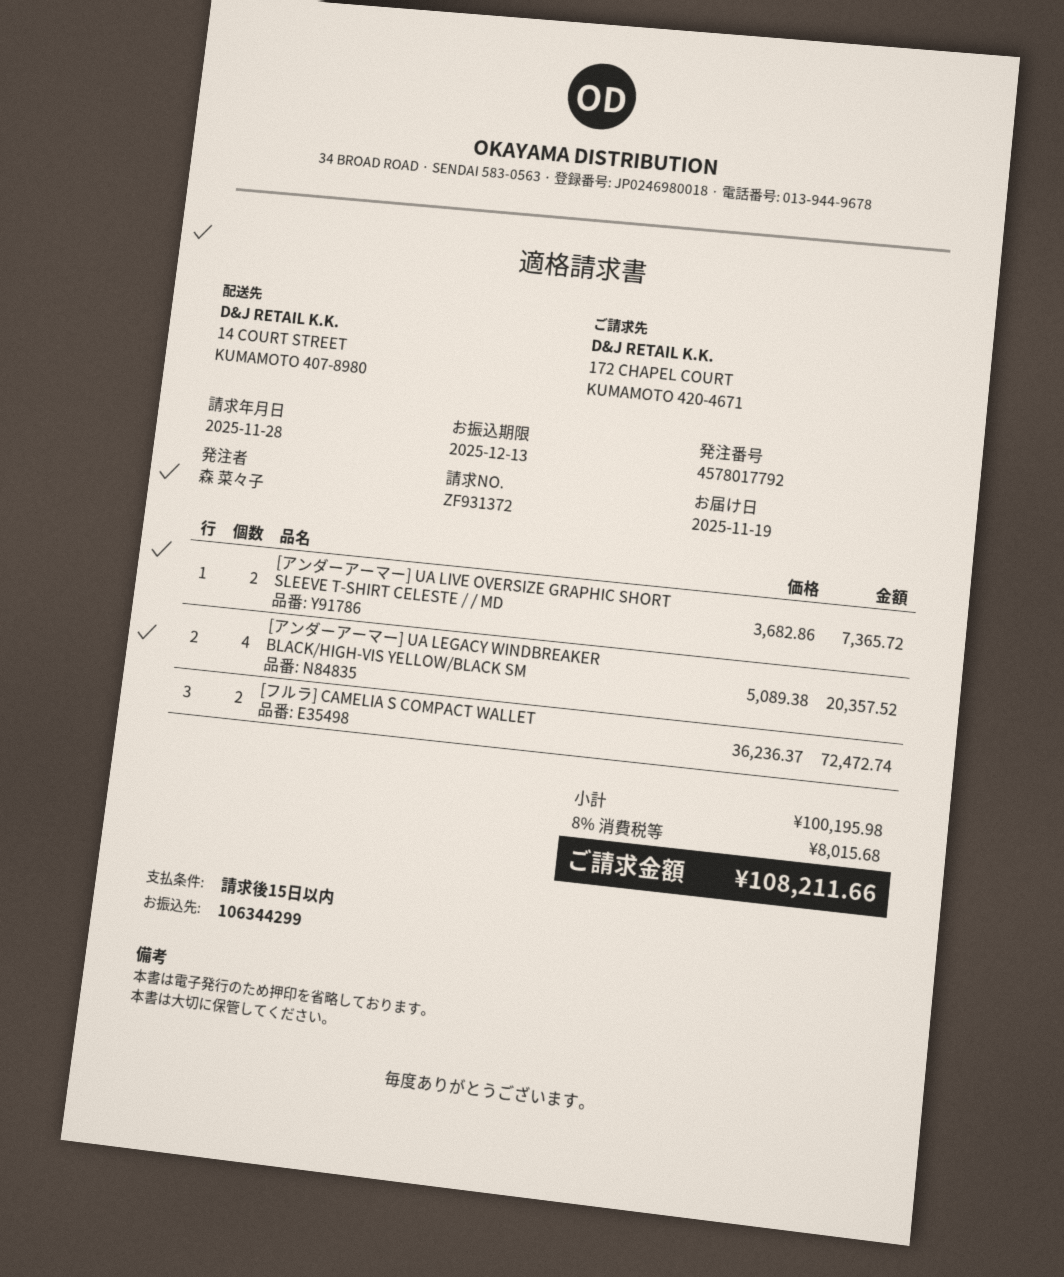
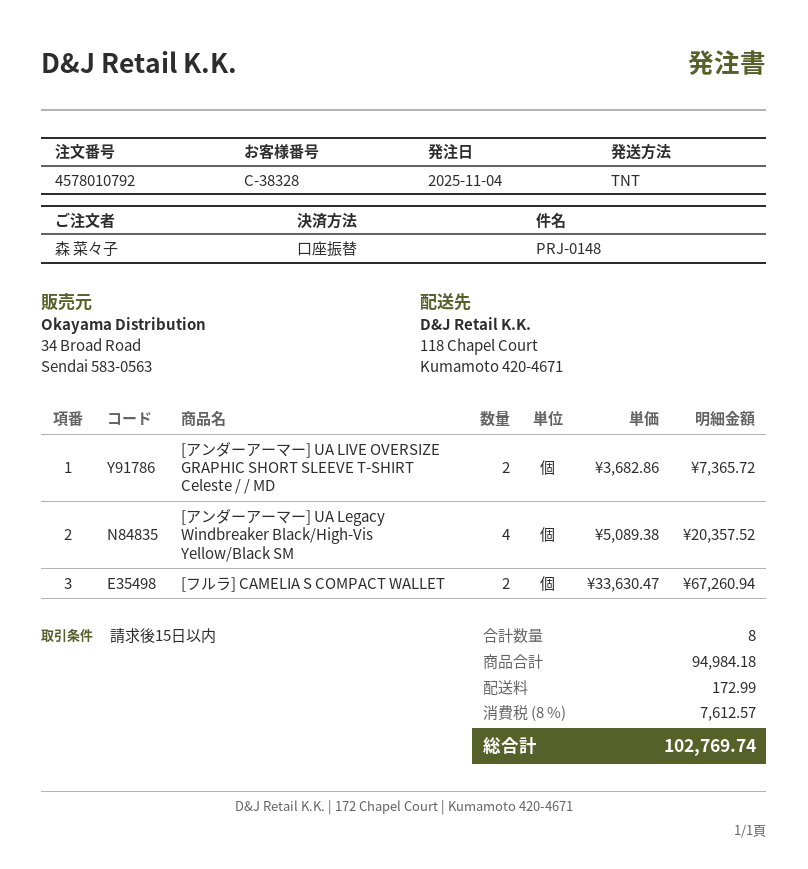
order number: 4578017792 -> 4578010792
ship to: 14 COURT STREET, KUMAMOTO 407-8980 -> 118 Chapel Court, Kumamoto 420-4671
[フルラ] CAMELIA S COMPACT WALLET: 2 x 36236.37 = 72472.74 -> 2 x 33630.47 = 67260.94
subtotal: 100195.98 -> 94984.18
shipping: none -> 172.99
tax: 8% = 8015.68 -> 8% = 7612.57
total: 108211.66 -> 102769.74

